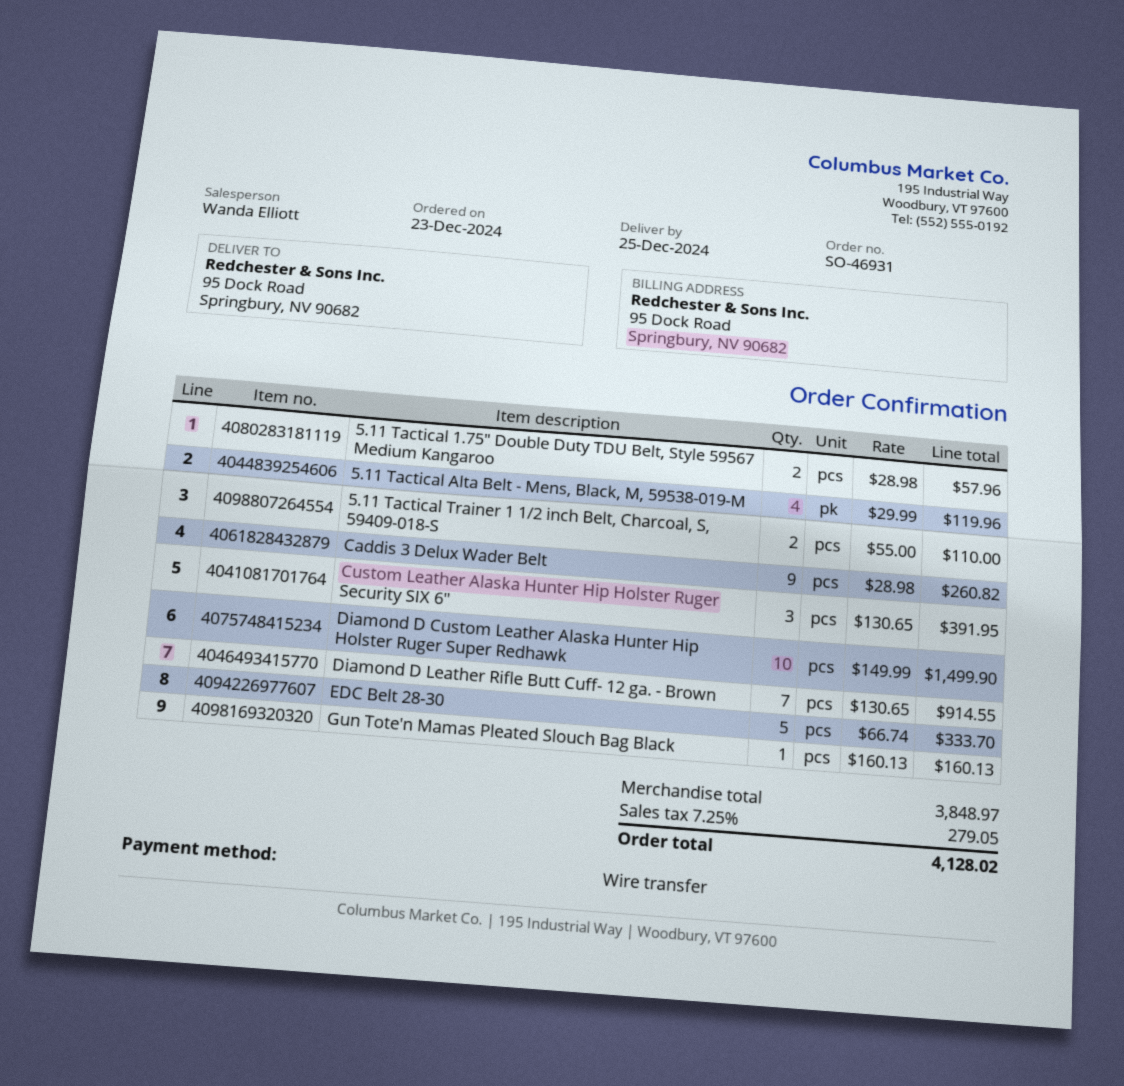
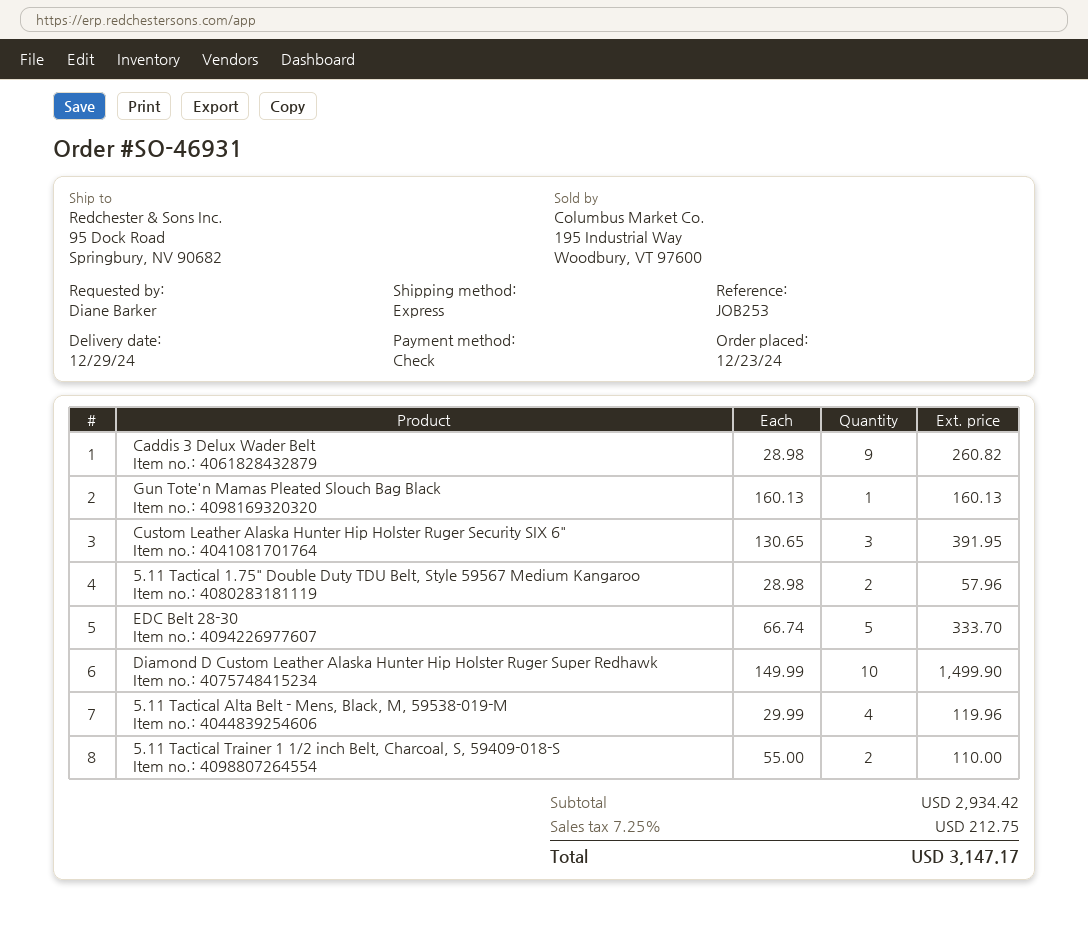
delivery date: 2024-12-25 -> 2024-12-29
payment method: bank transfer -> cheque
Diamond D Leather Rifle Butt Cuff- 12 ga. - Brown: 7 x 130.65 = 914.55 -> none
subtotal: 3848.97 -> 2934.42
tax: 7.25% = 279.05 -> 7.25% = 212.75
total: 4128.02 -> 3147.17

